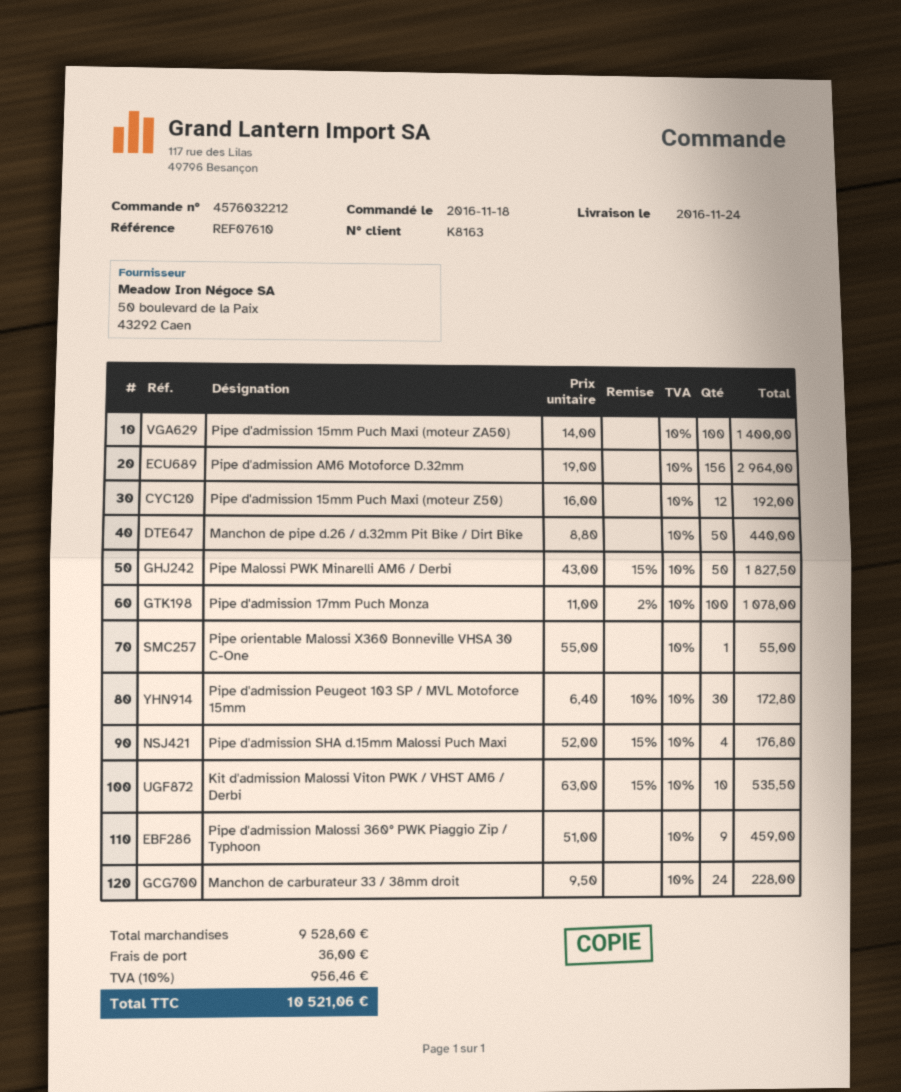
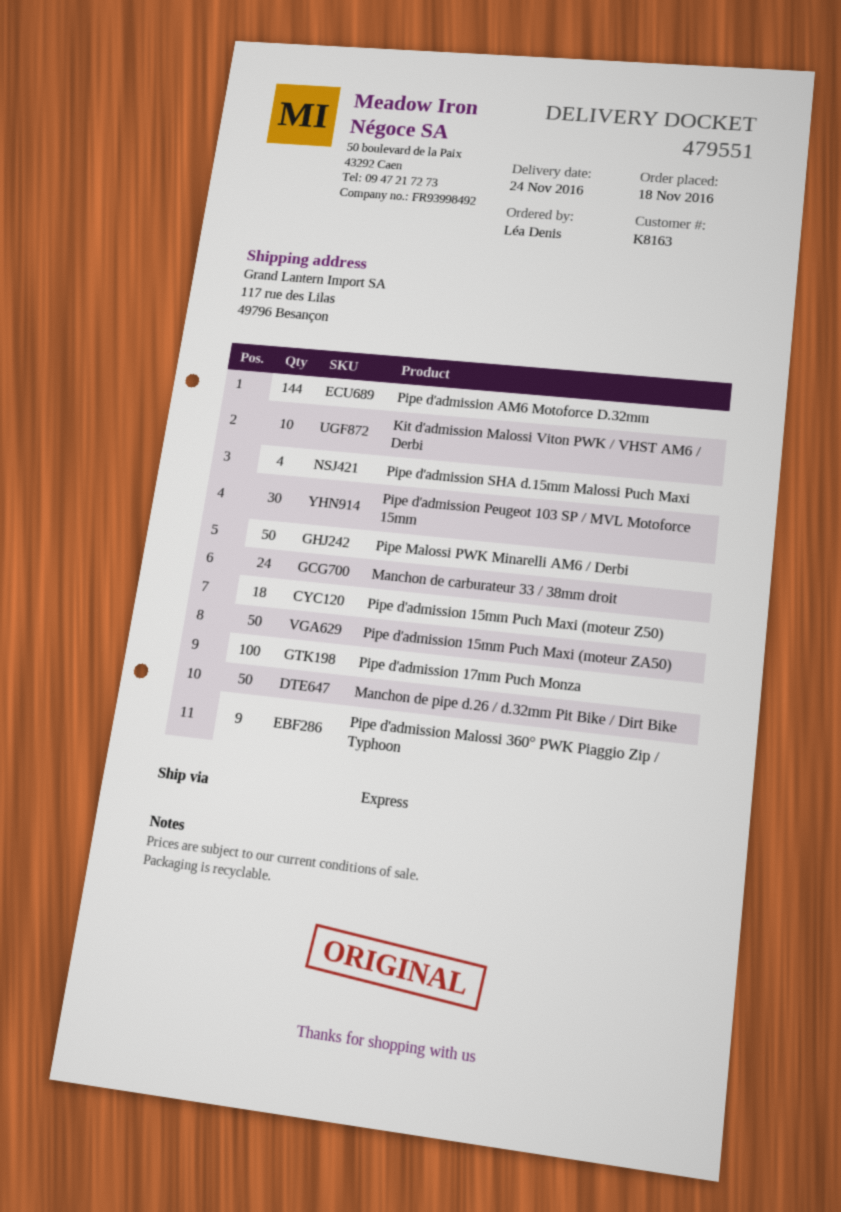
Pipe d'admission 15mm Puch Maxi (moteur ZA50): 100 -> 50
Pipe d'admission AM6 Motoforce D.32mm: 156 -> 144
Pipe d'admission 15mm Puch Maxi (moteur Z50): 12 -> 18
Pipe orientable Malossi X360 Bonneville VHSA 30 C-One: 1 -> none

